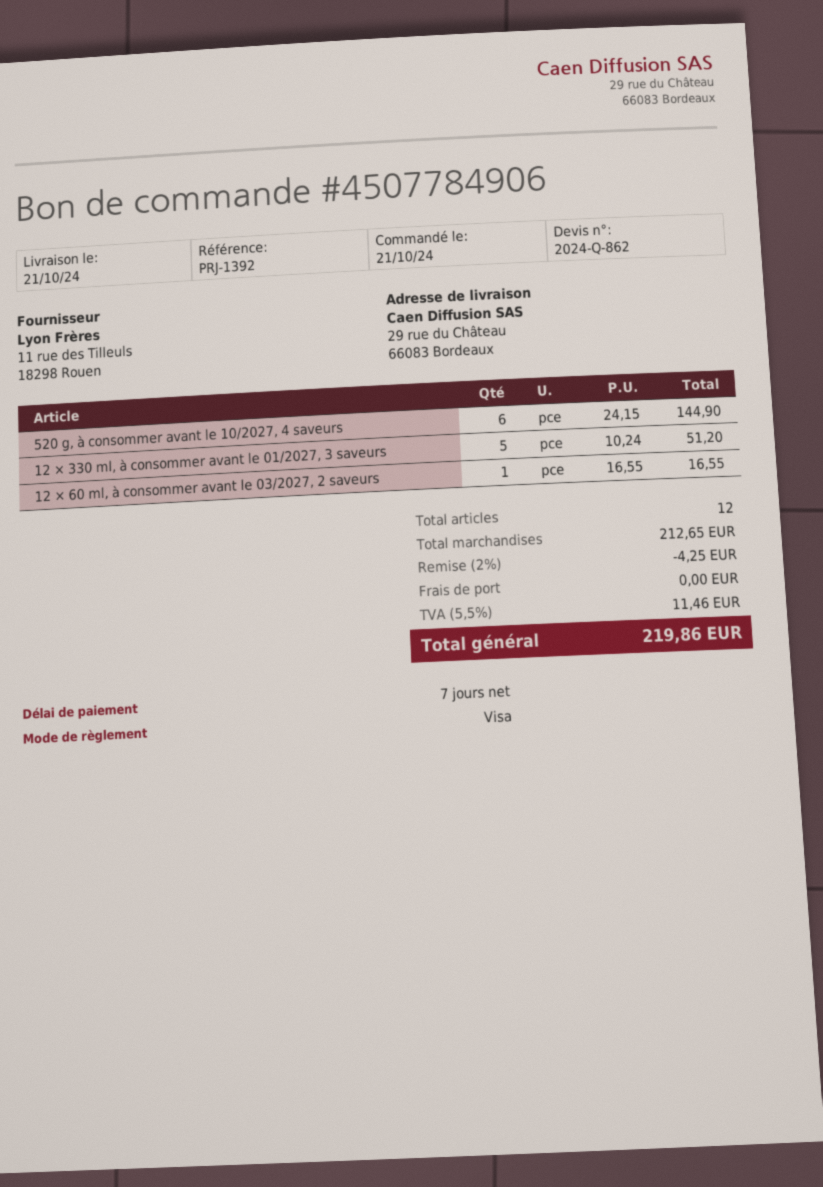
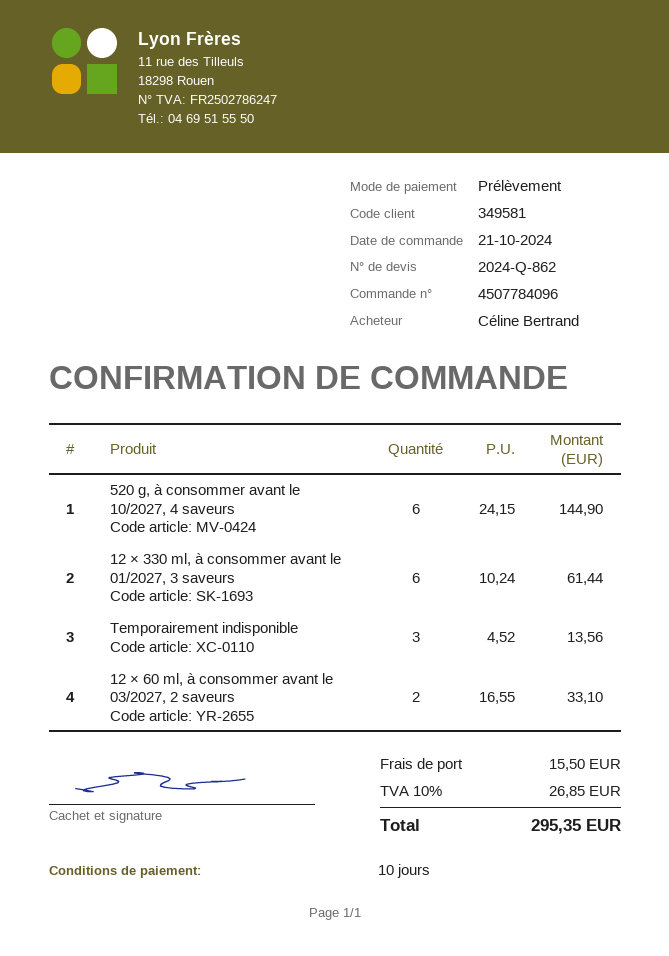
order number: 4507784906 -> 4507784096
payment terms: 7 days -> 10 days
payment method: Visa -> direct debit
12 × 330 ml, à consommer avant le 01/2027, 3 saveurs: 5 x 10.24 = 51.20 -> 6 x 10.24 = 61.44
12 × 60 ml, à consommer avant le 03/2027, 2 saveurs: 1 x 16.55 = 16.55 -> 2 x 16.55 = 33.10
Temporairement indisponible: none -> 3 x 4.52 = 13.56
discount: 2% = 4.25 -> none
shipping: 0.00 -> 15.50
tax: 5.5% = 11.46 -> 10% = 26.85
total: 219.86 -> 295.35

